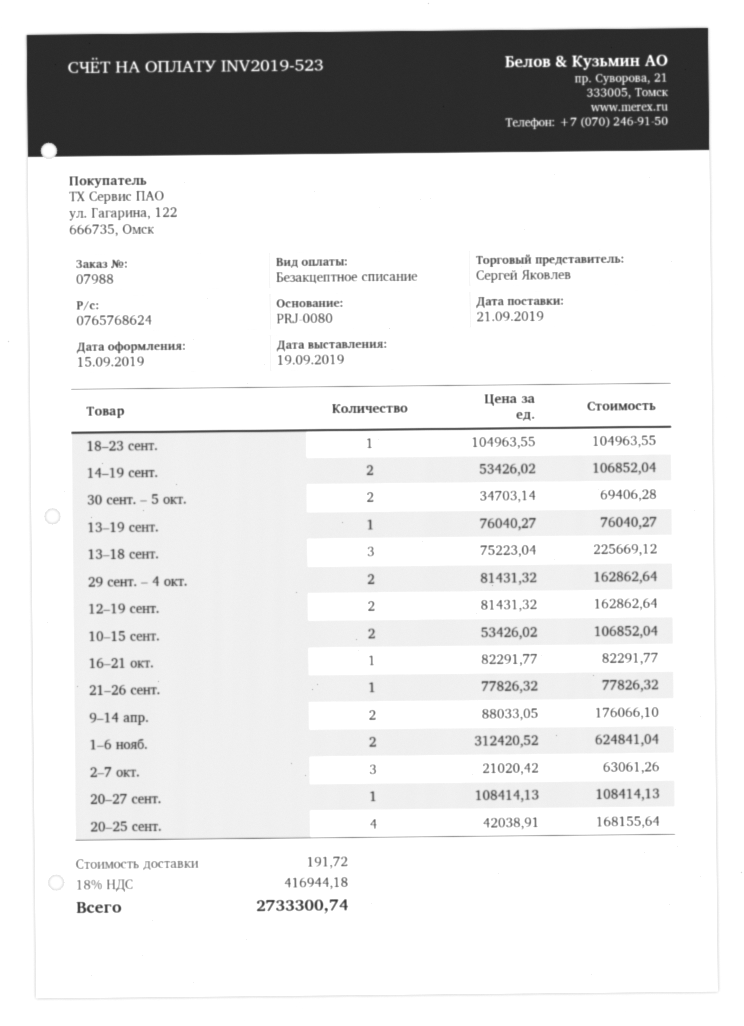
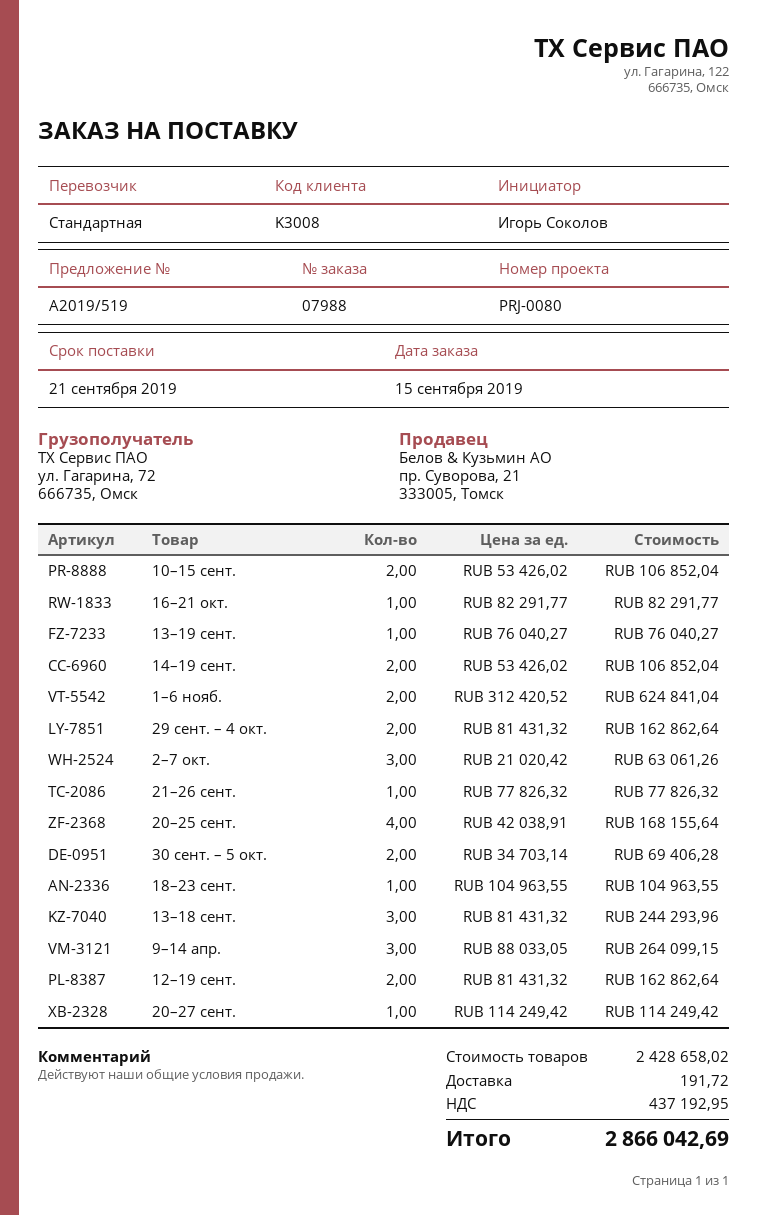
13–18 сент.: 3 x 75223.04 = 225669.12 -> 3 x 81431.32 = 244293.96
9–14 апр.: 2 x 88033.05 = 176066.10 -> 3 x 88033.05 = 264099.15
20–27 сент.: 1 x 108414.13 = 108414.13 -> 1 x 114249.42 = 114249.42
tax: 416944.18 -> 437192.95
total: 2733300.74 -> 2866042.69

